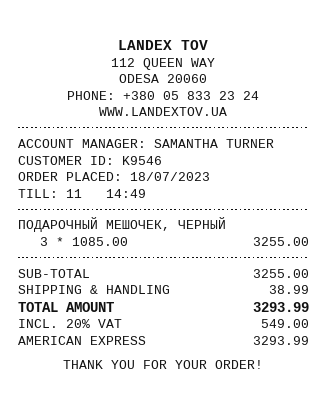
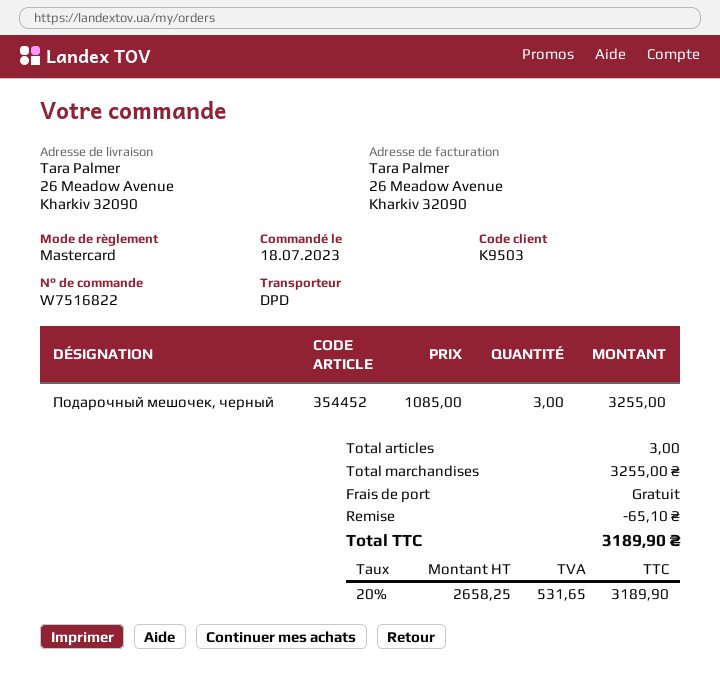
customer number: K9546 -> K9503
payment method: American Express -> Mastercard
discount: none -> 65.10
shipping: 38.99 -> 0.00
tax: 20% = 549.00 -> 20% = 531.65
total: 3293.99 -> 3189.90

